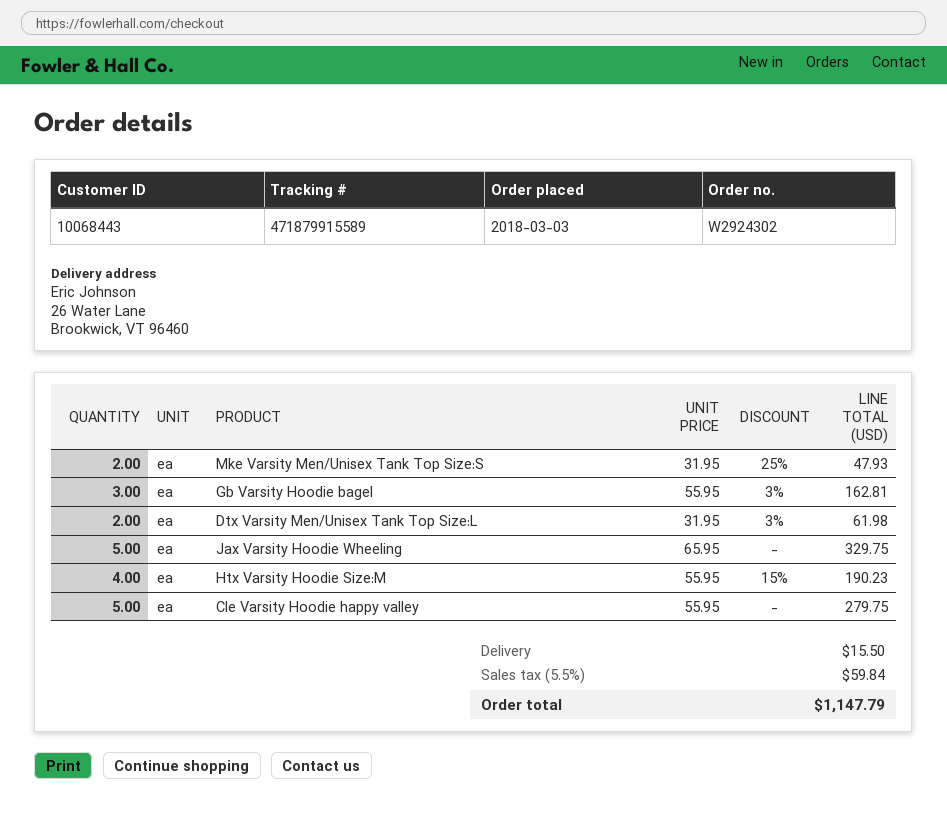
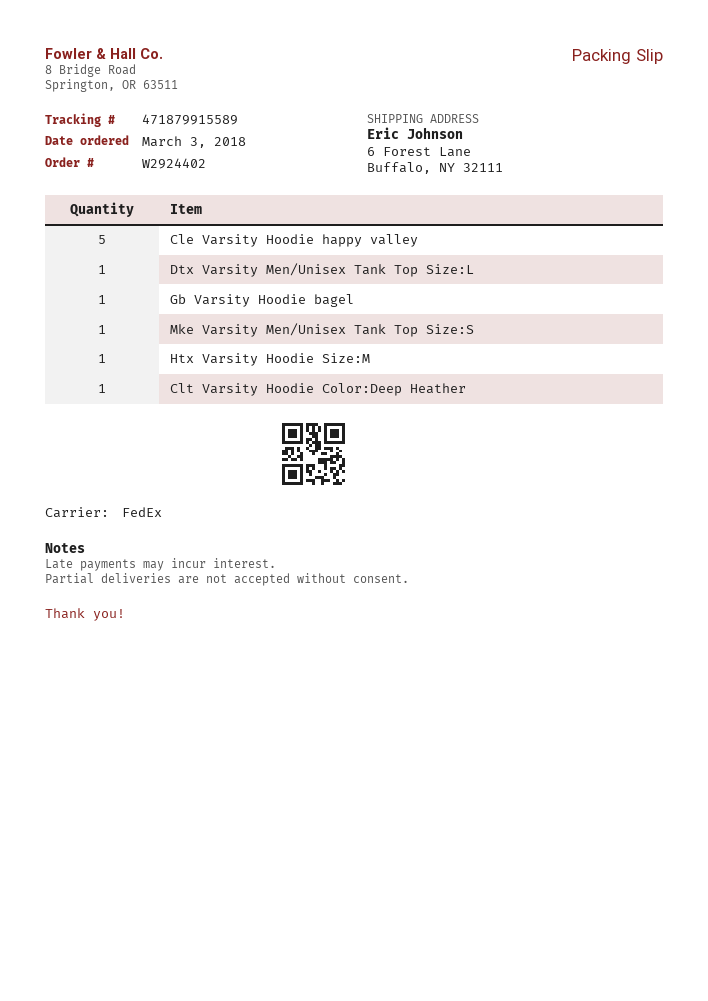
order number: W2924302 -> W2924402
ship to: 26 Water Lane, Brookwick, VT 96460 -> 6 Forest Lane, Buffalo, NY 32111
Mke Varsity Men/Unisex Tank Top Size:S: 2 -> 1
Gb Varsity Hoodie bagel: 3 -> 1
Dtx Varsity Men/Unisex Tank Top Size:L: 2 -> 1
Jax Varsity Hoodie Wheeling: 5 -> none
Htx Varsity Hoodie Size:M: 4 -> 1
Clt Varsity Hoodie Color:Deep Heather: none -> 1

